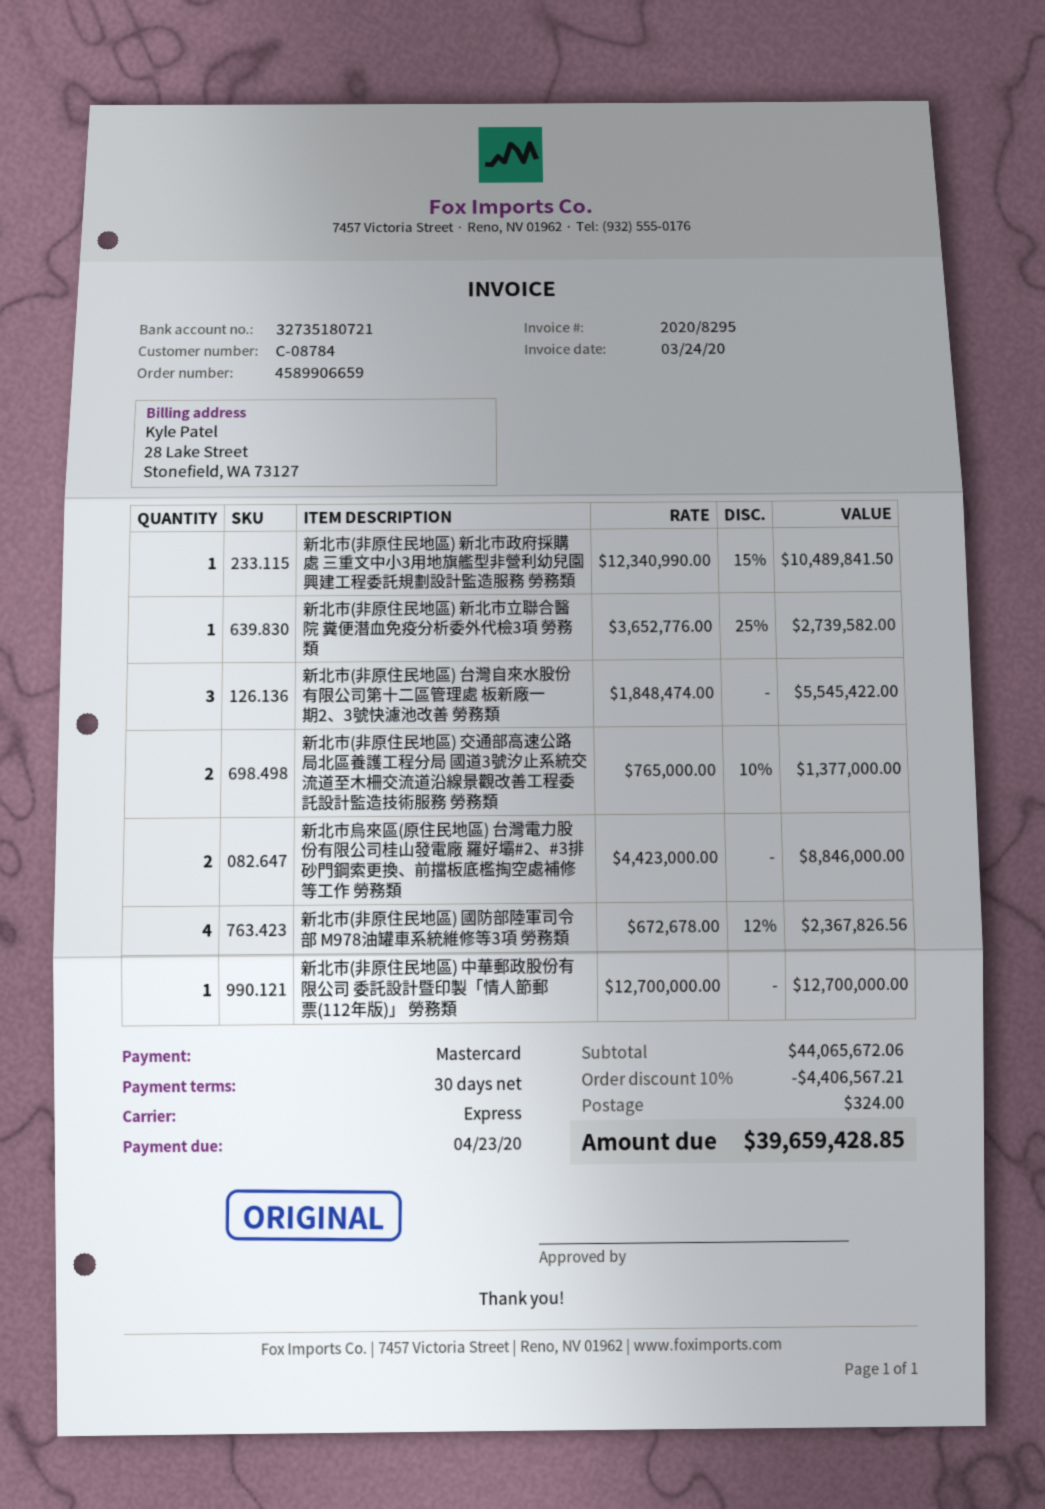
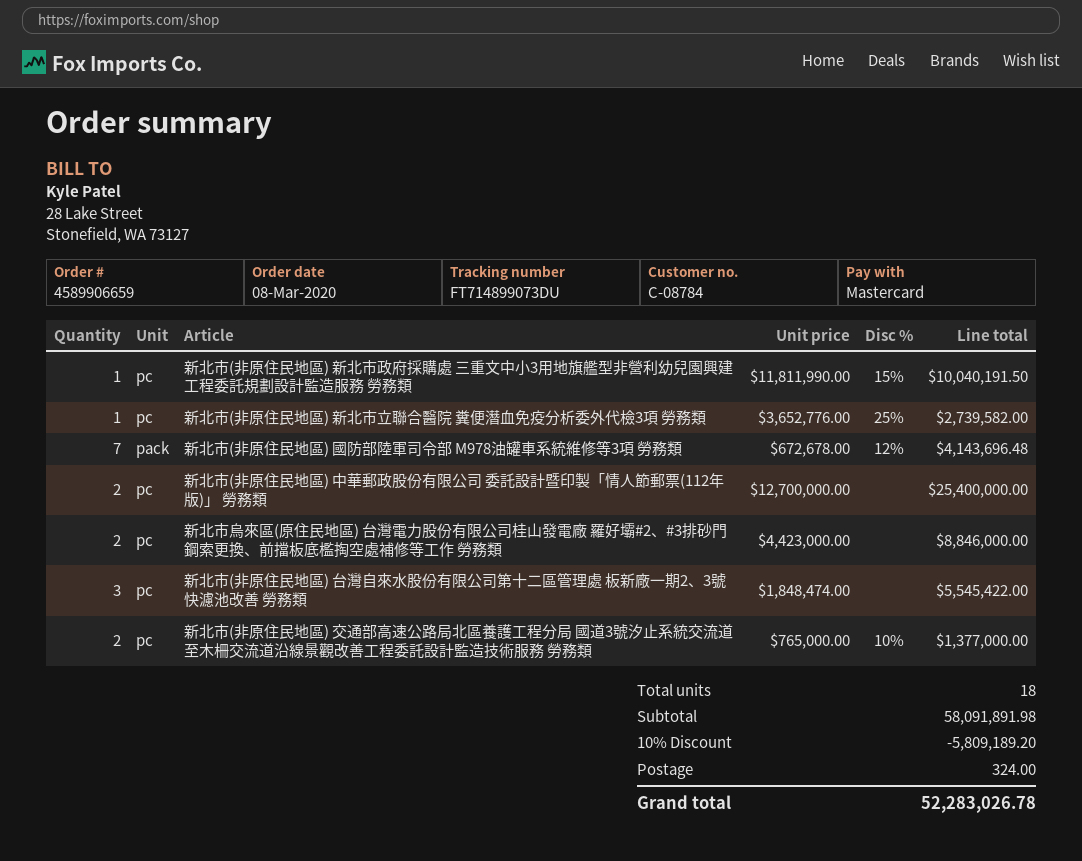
新北市(非原住民地區) 新北市政府採購處 三重文中小3用地旗艦型非營利幼兒園興建工程委託規劃設計監造服務 勞務類: 1 x 12340990.00 - 15% = 10489841.50 -> 1 x 11811990.00 - 15% = 10040191.50
新北市(非原住民地區) 國防部陸軍司令部 M978油罐車系統維修等3項 勞務類: 4 x 672678.00 - 12% = 2367826.56 -> 7 x 672678.00 - 12% = 4143696.48
新北市(非原住民地區) 中華郵政股份有限公司 委託設計暨印製「情人節郵票(112年版)」 勞務類: 1 x 12700000.00 = 12700000.00 -> 2 x 12700000.00 = 25400000.00
subtotal: 44065672.06 -> 58091891.98
discount: 10% = 4406567.21 -> 10% = 5809189.20
total: 39659428.85 -> 52283026.78

